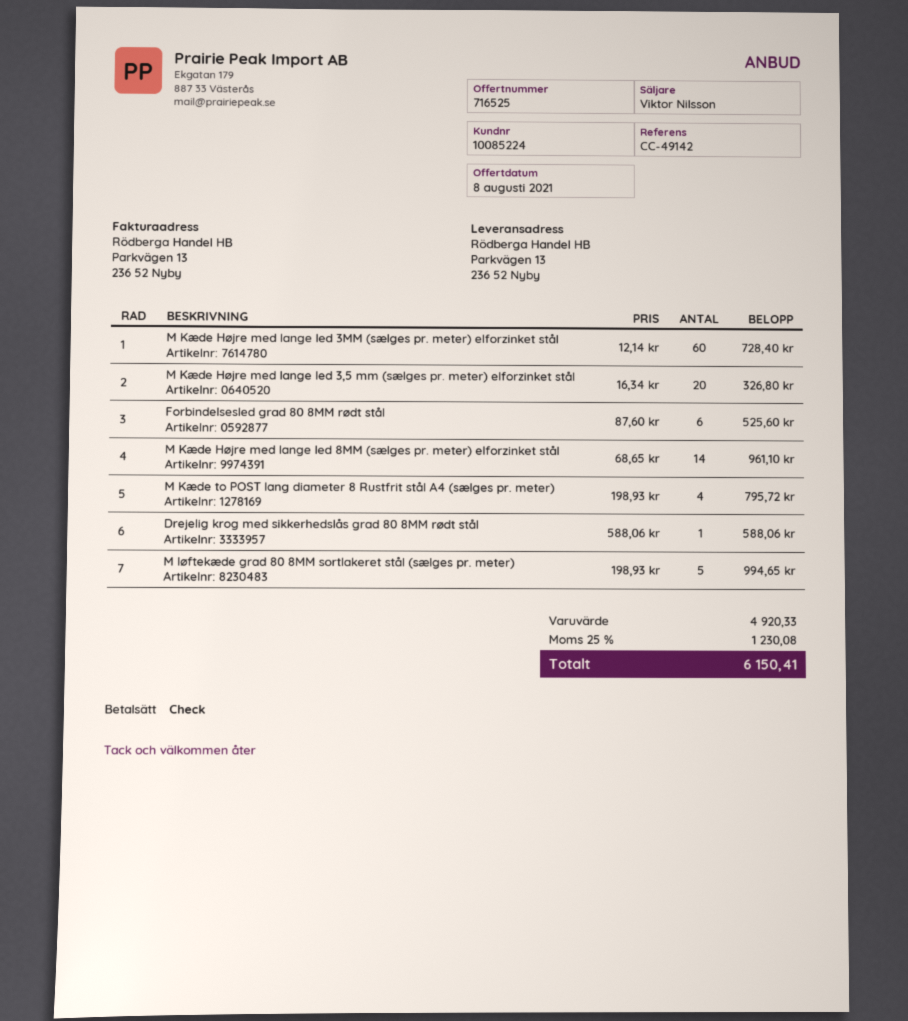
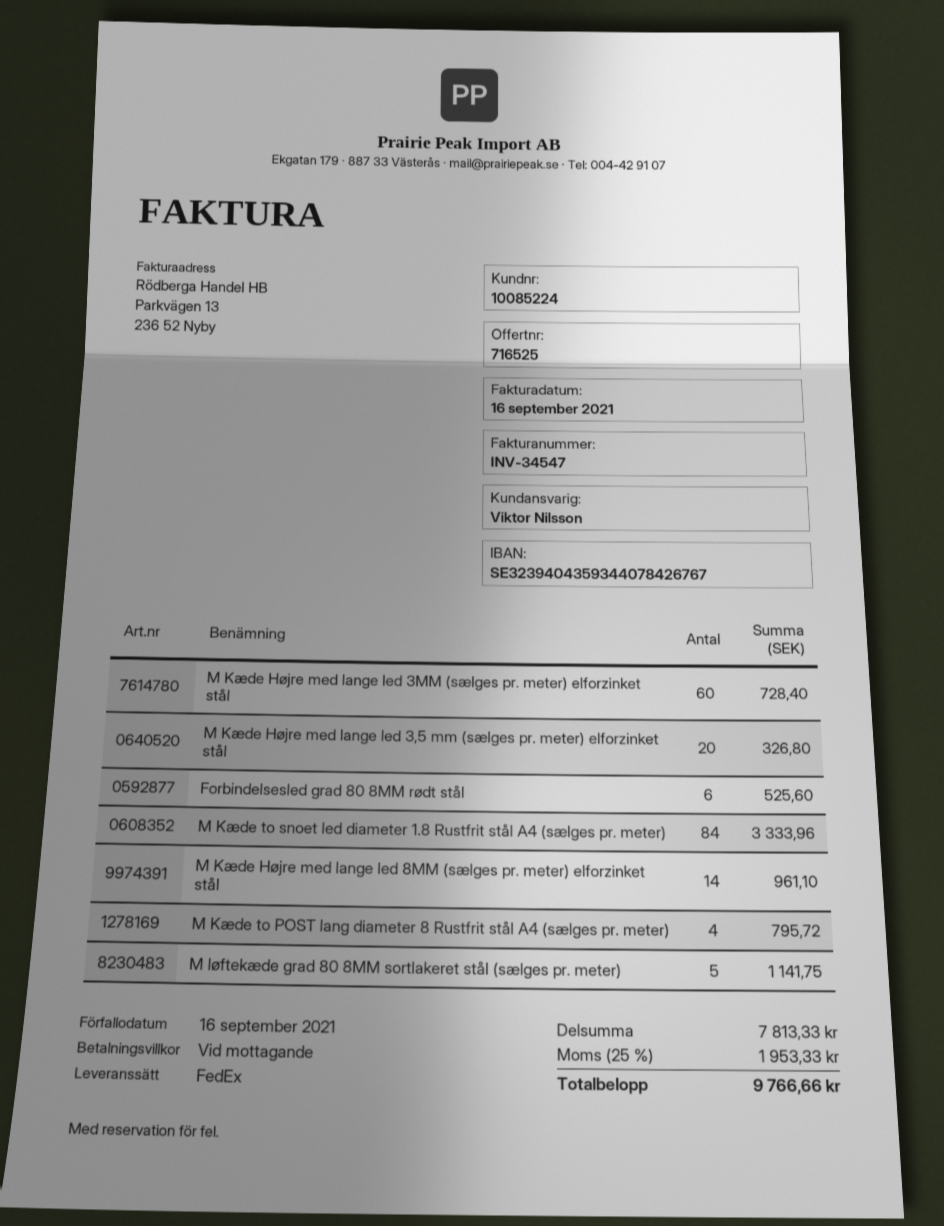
Drejelig krog med sikkerhedslås grad 80 8MM rødt stål: 1 for 588.06 -> none
M løftekæde grad 80 8MM sortlakeret stål (sælges pr. meter): 5 for 994.65 -> 5 for 1141.75
M Kæde to snoet led diameter 1.8 Rustfrit stål A4 (sælges pr. meter): none -> 84 for 3333.96
subtotal: 4920.33 -> 7813.33
tax: 25% = 1230.08 -> 25% = 1953.33
total: 6150.41 -> 9766.66

